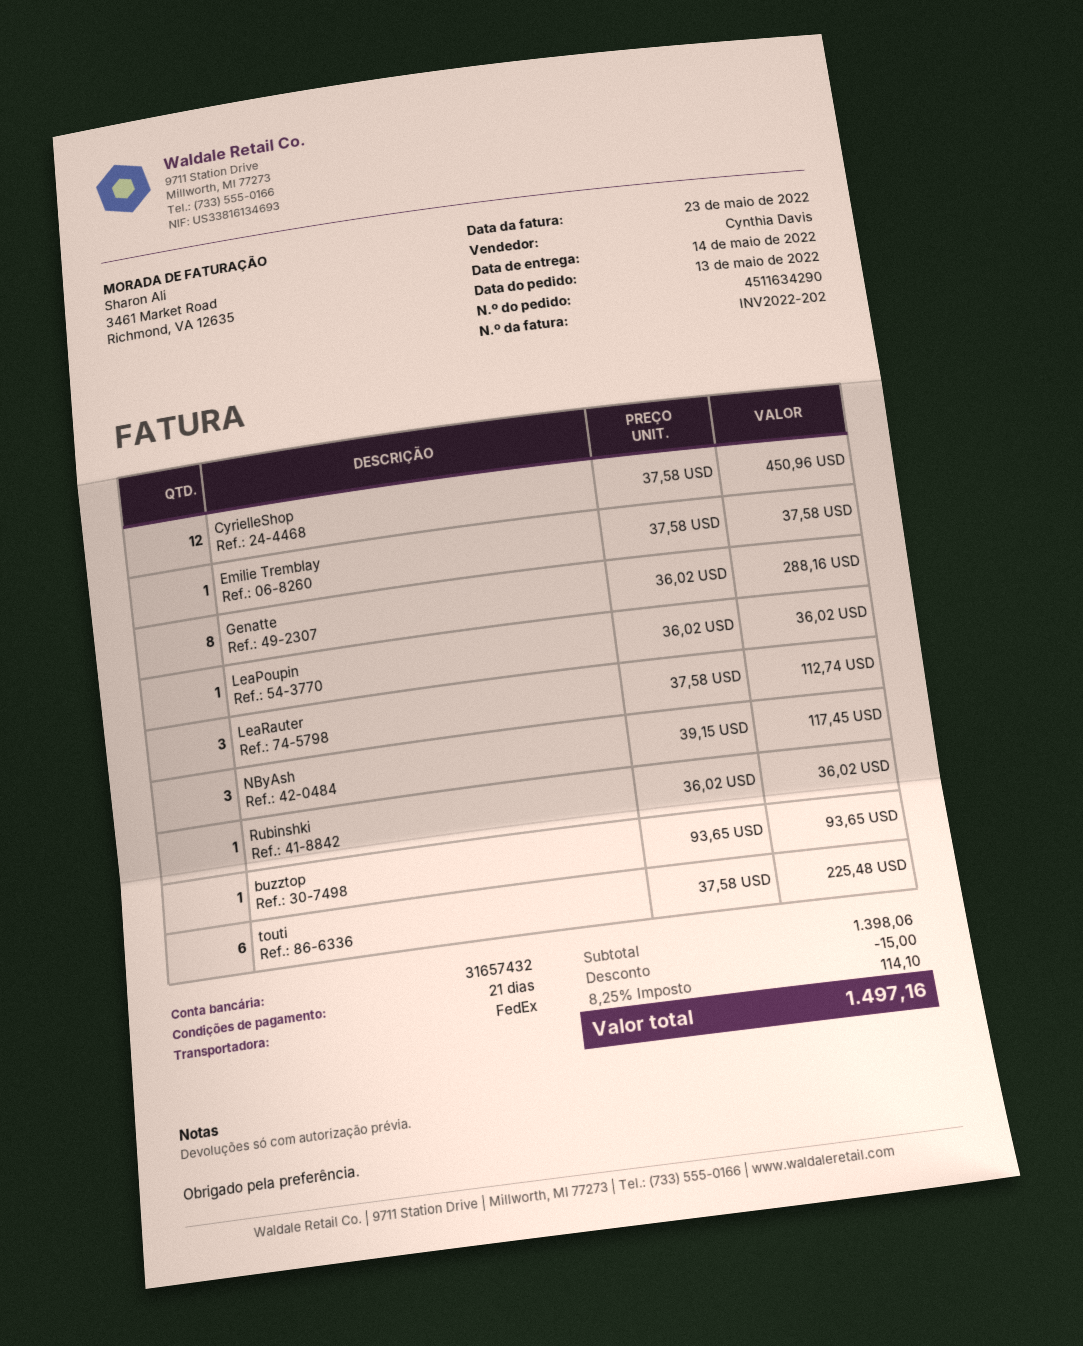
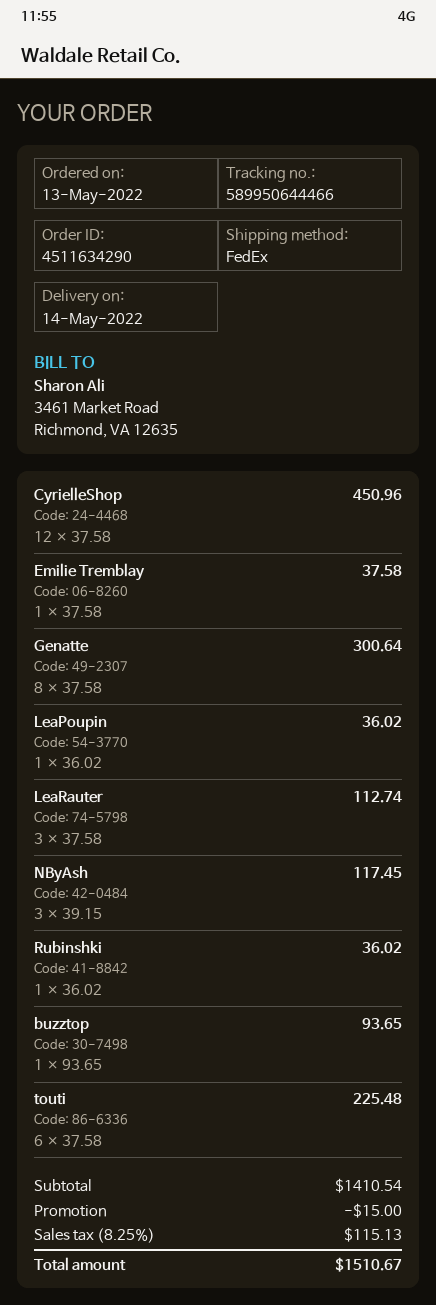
Genatte: 8 x 36.02 = 288.16 -> 8 x 37.58 = 300.64
subtotal: 1398.06 -> 1410.54
tax: 8.25% = 114.10 -> 8.25% = 115.13
total: 1497.16 -> 1510.67

